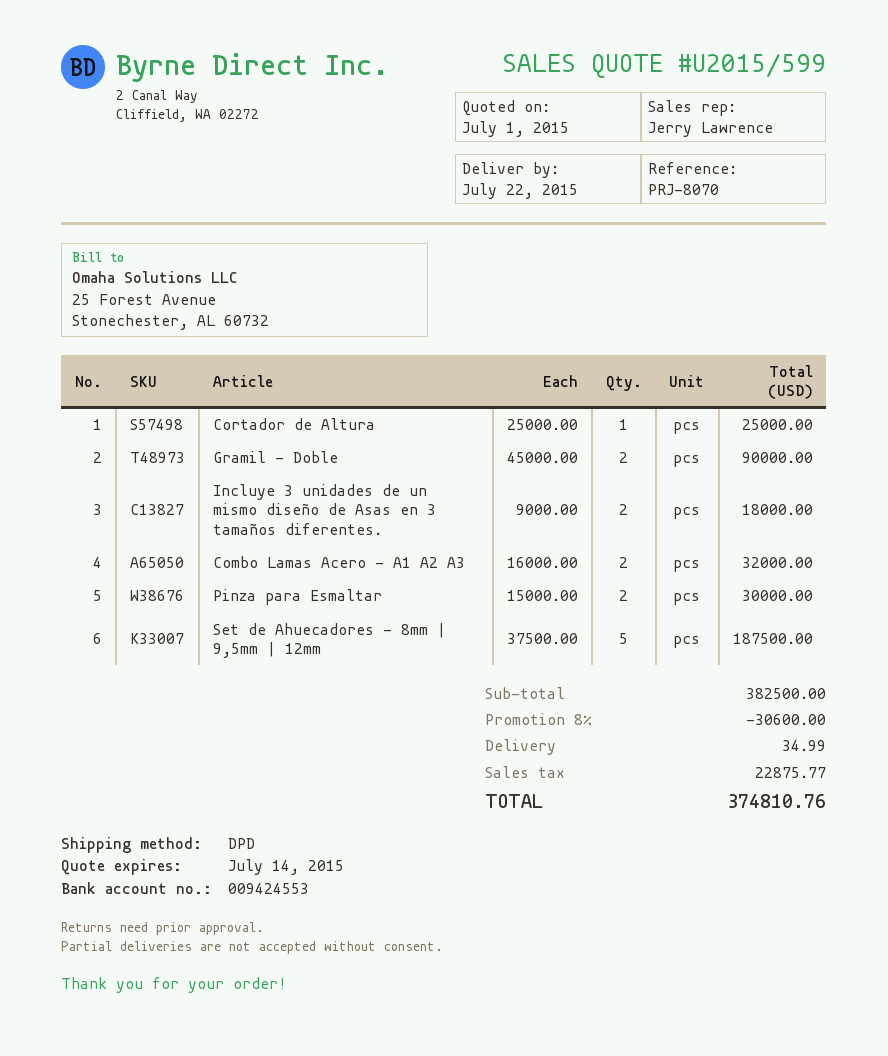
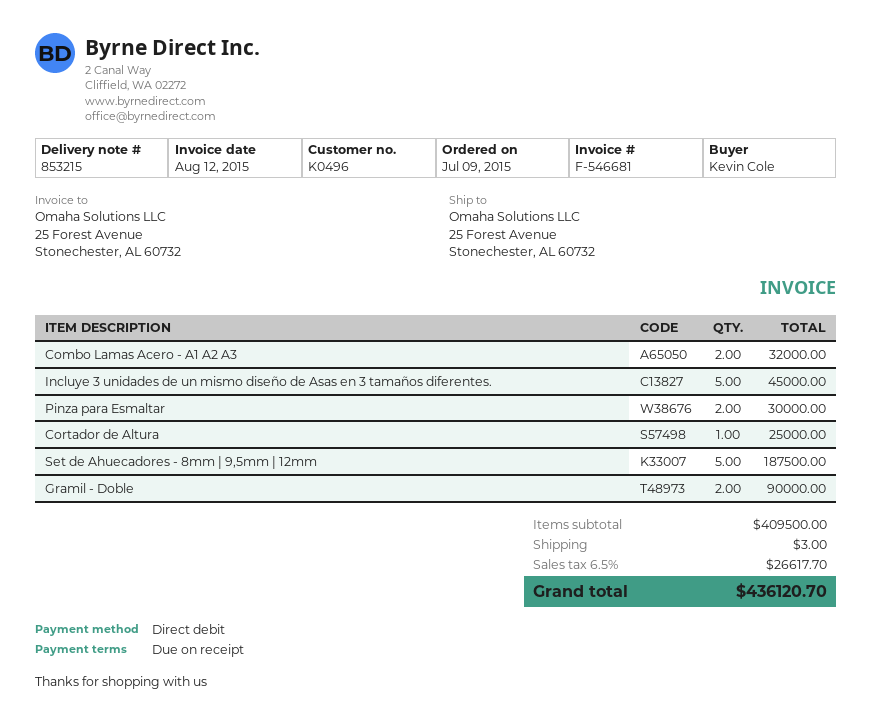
Incluye 3 unidades de un mismo diseño de Asas en 3 tamaños diferentes.: 2 for 18000.00 -> 5 for 45000.00
subtotal: 382500.00 -> 409500.00
discount: 8% = 30600.00 -> none
shipping: 34.99 -> 3.00
tax: 22875.77 -> 26617.70
total: 374810.76 -> 436120.70

